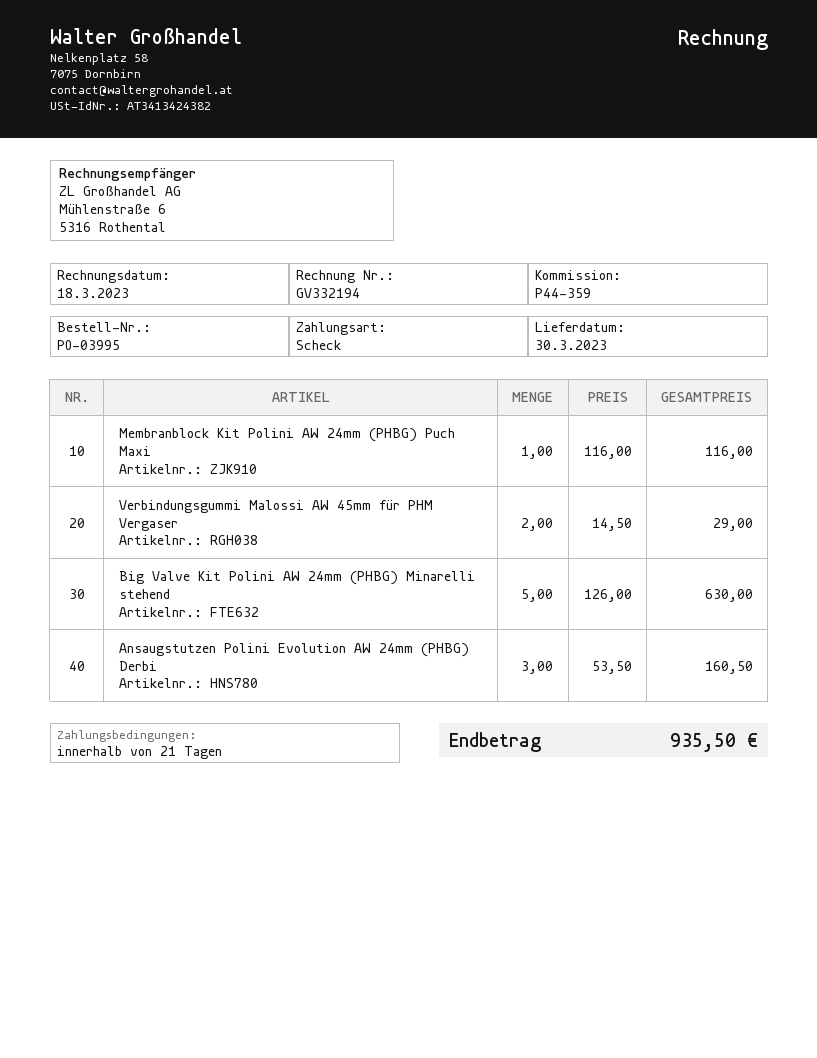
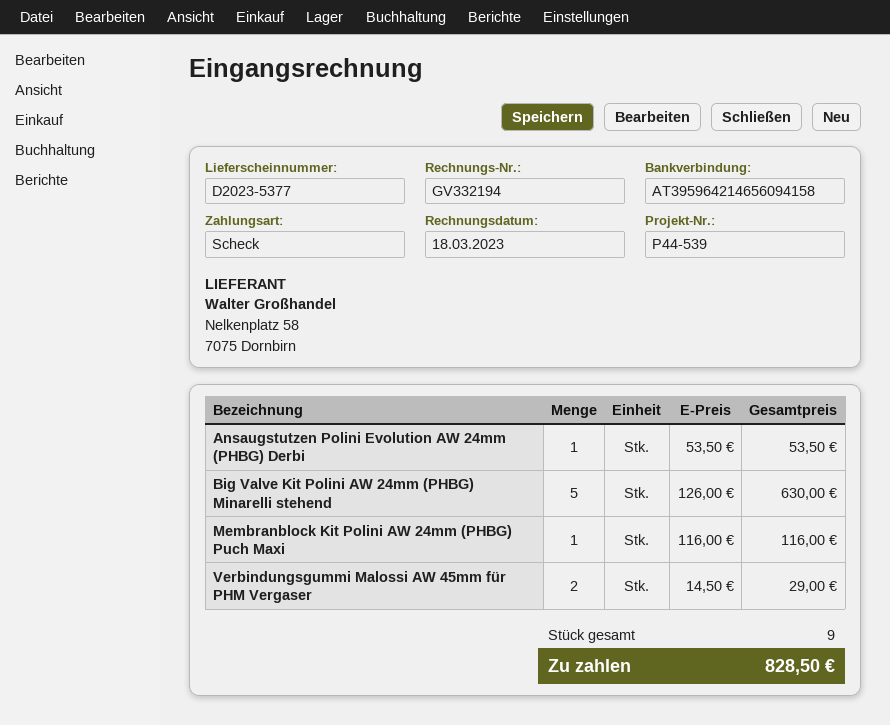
reference: P44-359 -> P44-539
Ansaugstutzen Polini Evolution AW 24mm (PHBG) Derbi: 3 x 53.50 = 160.50 -> 1 x 53.50 = 53.50
total: 935.50 -> 828.50

